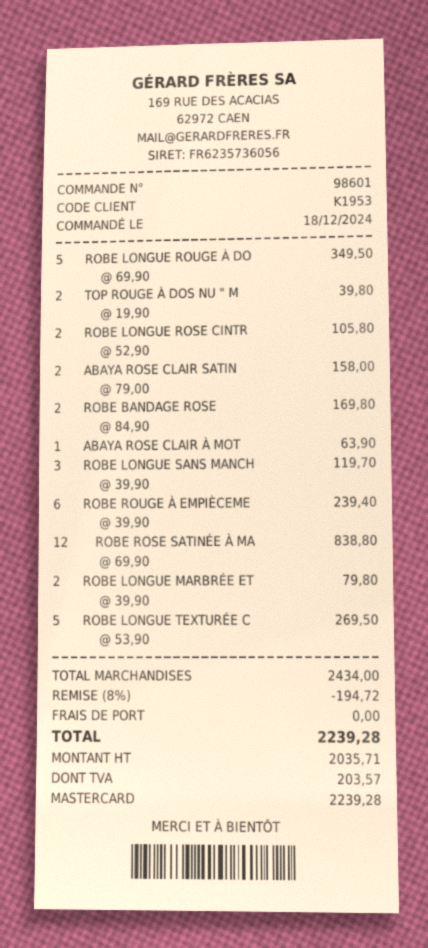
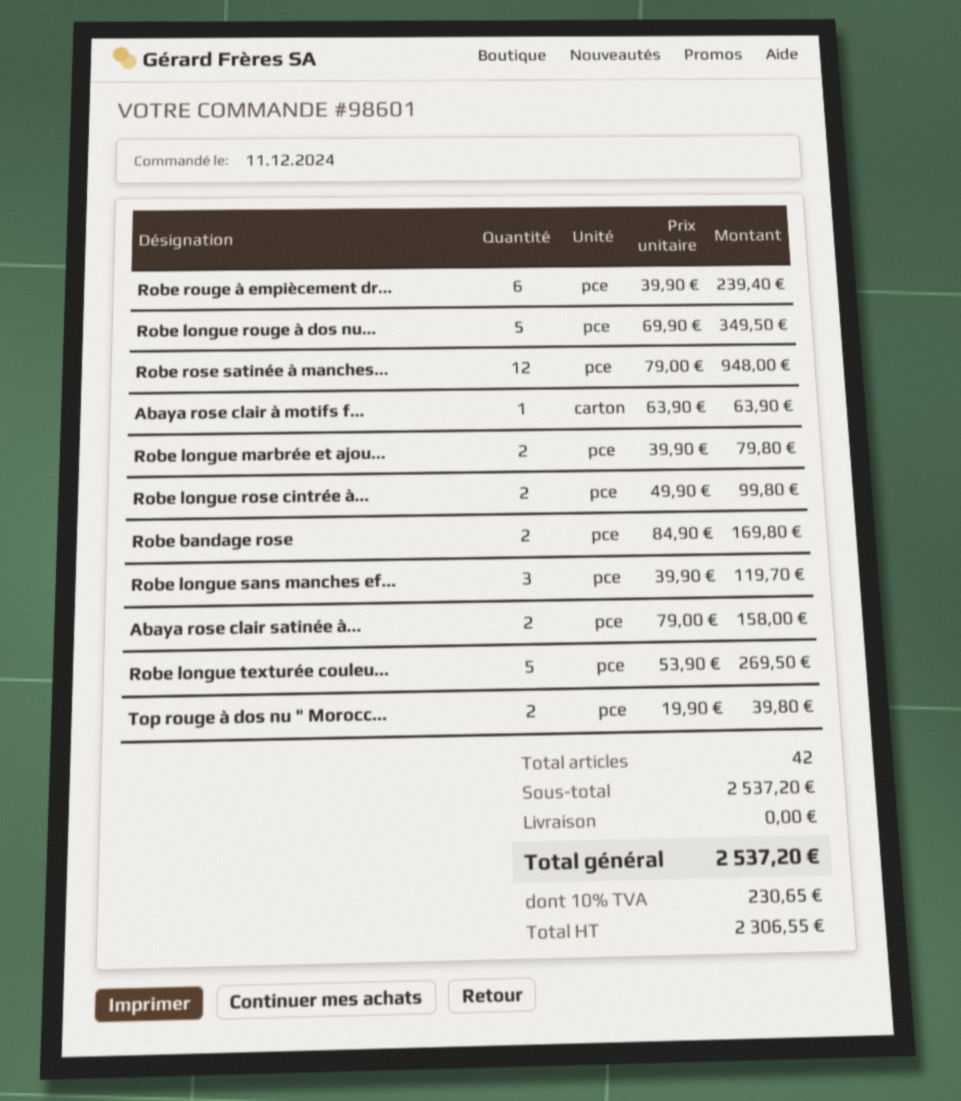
order date: 2024-12-18 -> 2024-12-11
ROBE LONGUE ROSE CINTR: 2 x 52.90 = 105.80 -> 2 x 49.90 = 99.80
ROBE ROSE SATINÉE À MA: 12 x 69.90 = 838.80 -> 12 x 79.00 = 948.00
subtotal: 2434.00 -> 2537.20
discount: 8% = 194.72 -> none
net: 2035.71 -> 2306.55
tax: 203.57 -> 230.65
total: 2239.28 -> 2537.20

